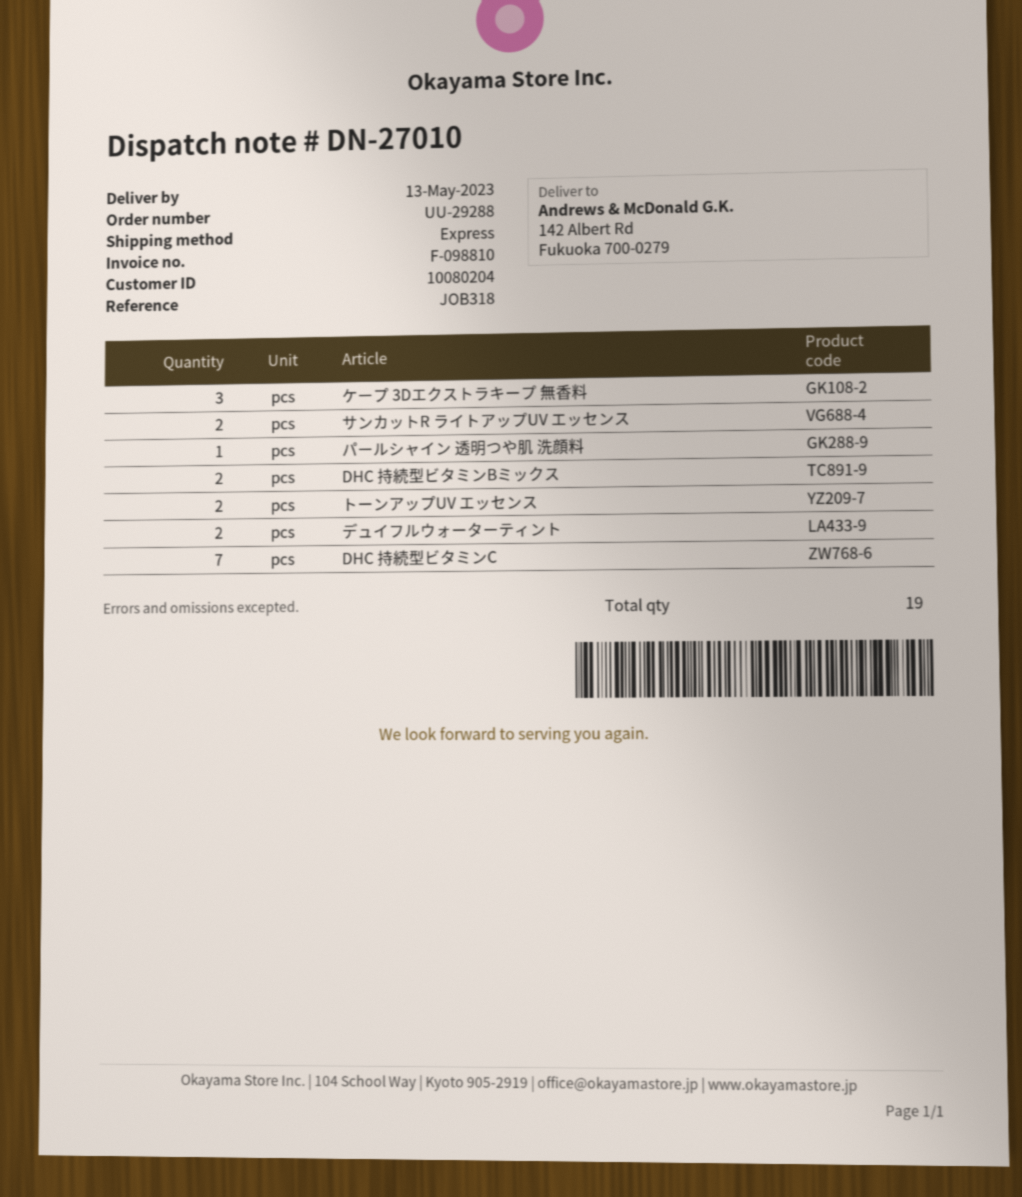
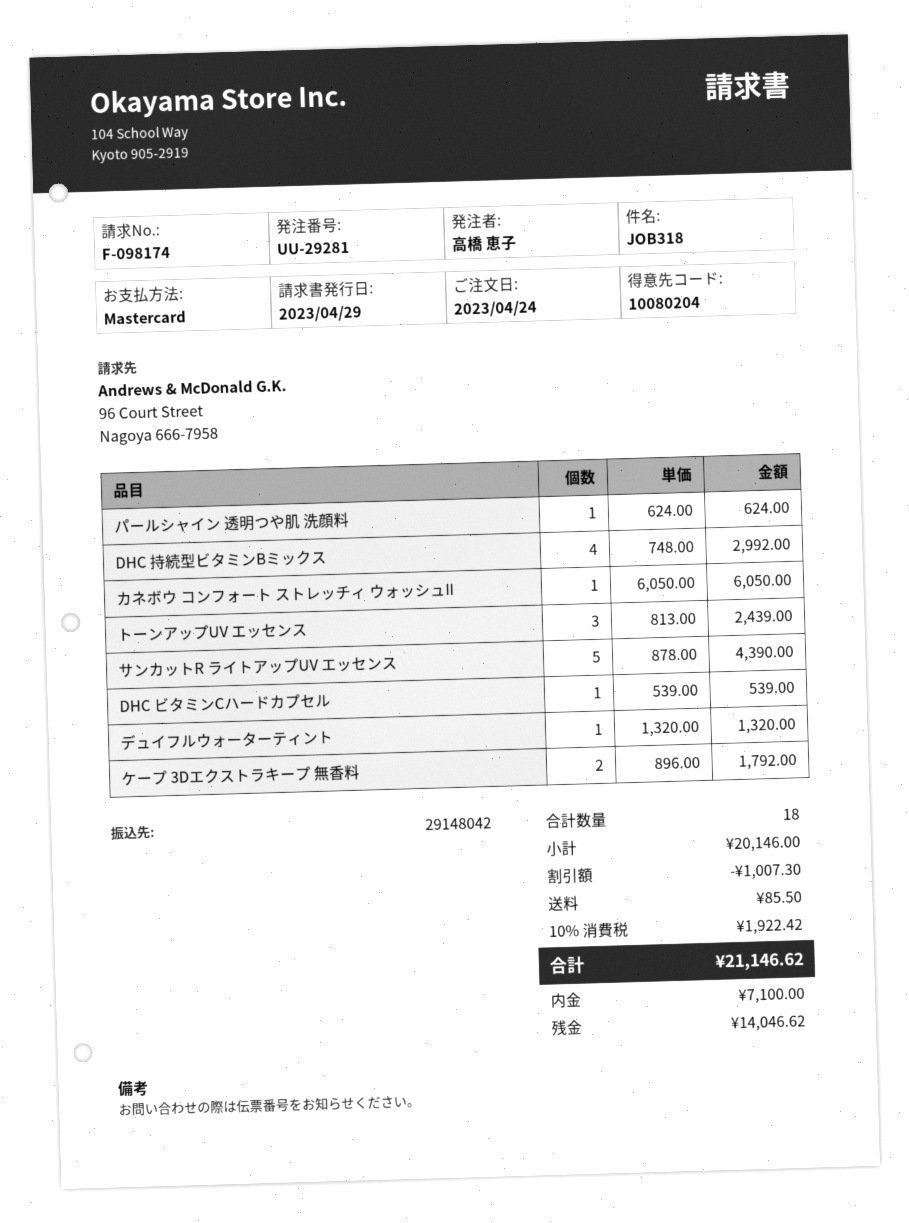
order number: UU-29288 -> UU-29281
invoice number: F-098810 -> F-098174
ケープ 3Dエクストラキープ 無香料: 3 -> 2
サンカットR ライトアップUV エッセンス: 2 -> 5
DHC 持続型ビタミンBミックス: 2 -> 4
トーンアップUV エッセンス: 2 -> 3
デュイフルウォーターティント: 2 -> 1
DHC 持続型ビタミンC: 7 -> none
カネボウ コンフォート ストレッチィ ウォッシュII: none -> 1
DHC ビタミンCハードカプセル: none -> 1
total quantity: 19 -> 18

